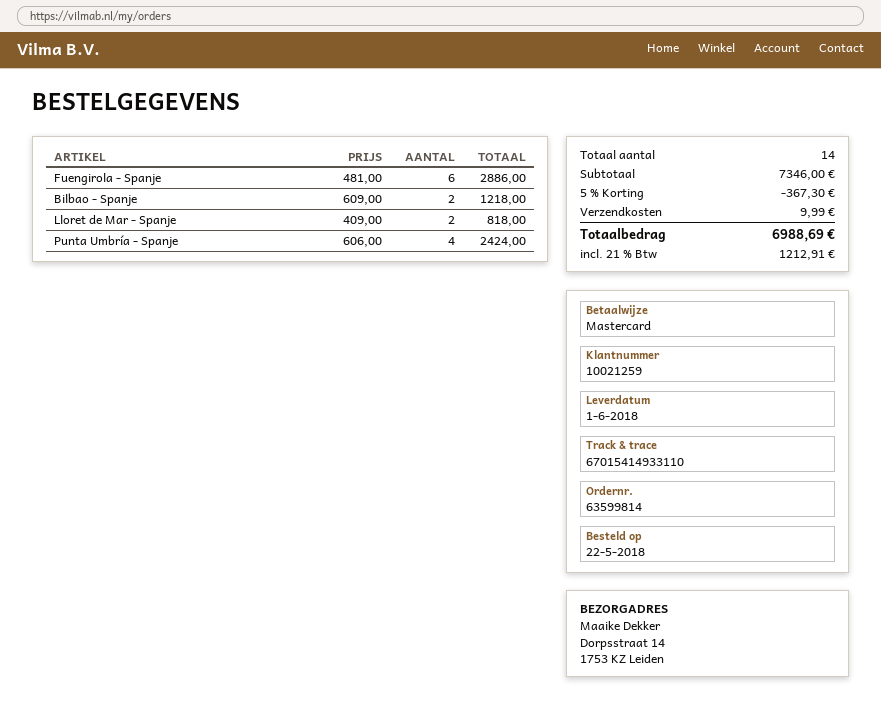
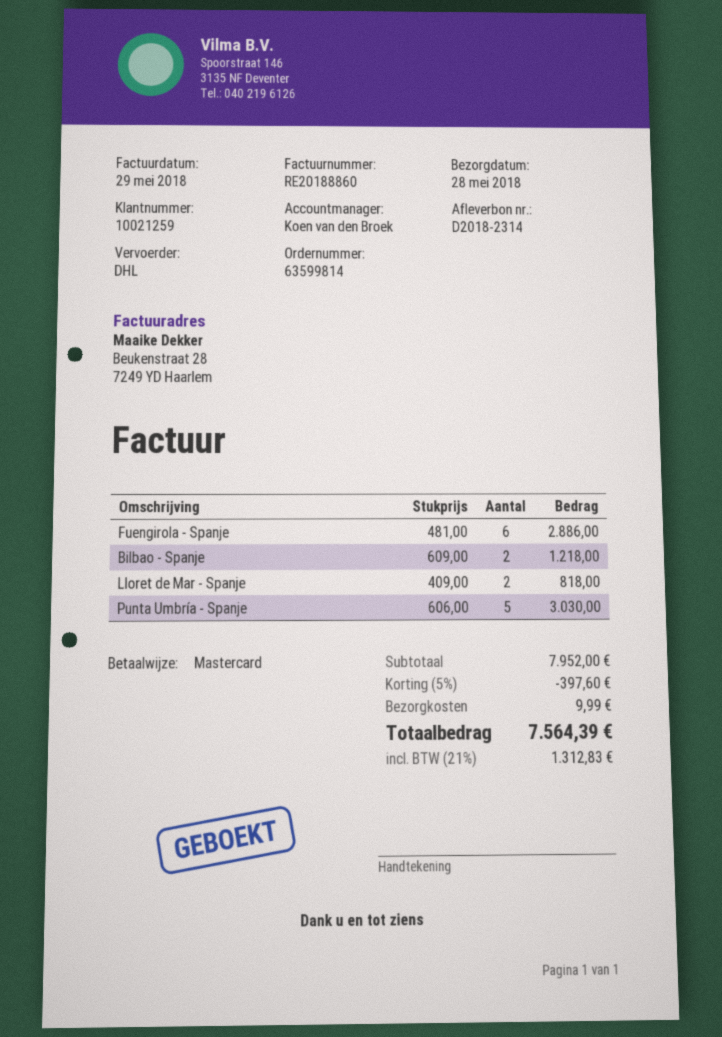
delivery date: 2018-06-01 -> 2018-05-28
Punta Umbría - Spanje: 4 x 606.00 = 2424.00 -> 5 x 606.00 = 3030.00
subtotal: 7346.00 -> 7952.00
discount: 5% = 367.30 -> 5% = 397.60
tax: 21% = 1212.91 -> 21% = 1312.83
total: 6988.69 -> 7564.39

